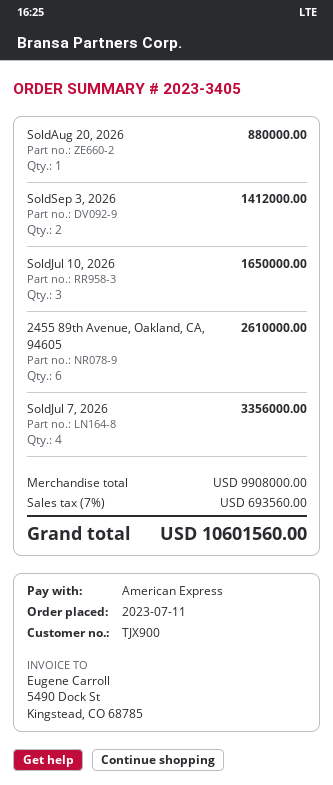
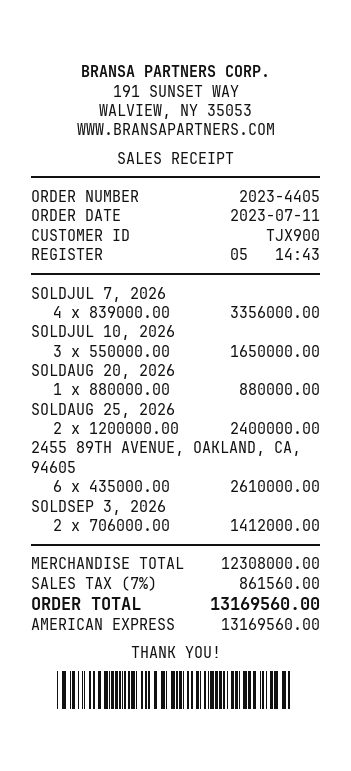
order number: 2023-3405 -> 2023-4405
SOLDAUG 25, 2026: none -> 2 for 2400000.00
subtotal: 9908000.00 -> 12308000.00
tax: 7% = 693560.00 -> 7% = 861560.00
total: 10601560.00 -> 13169560.00

